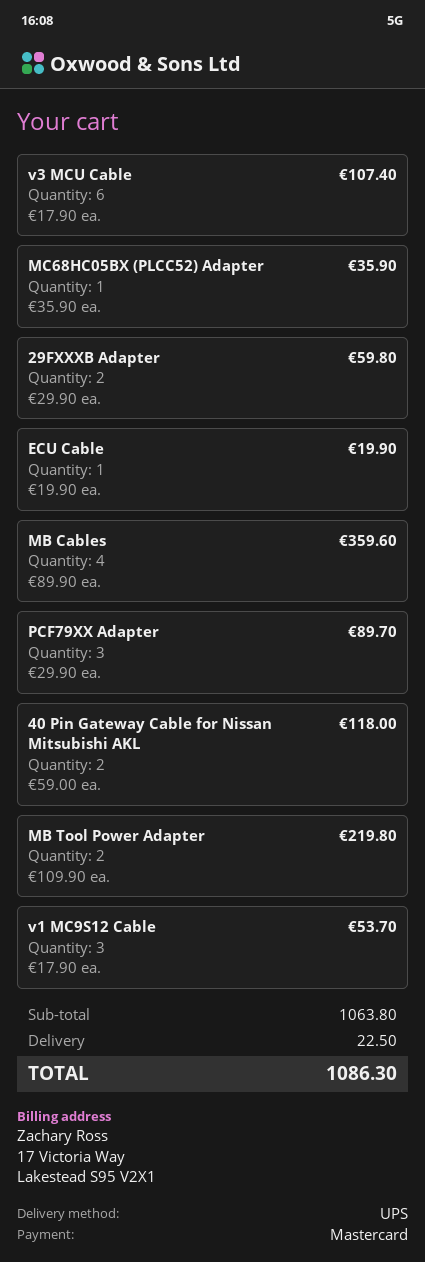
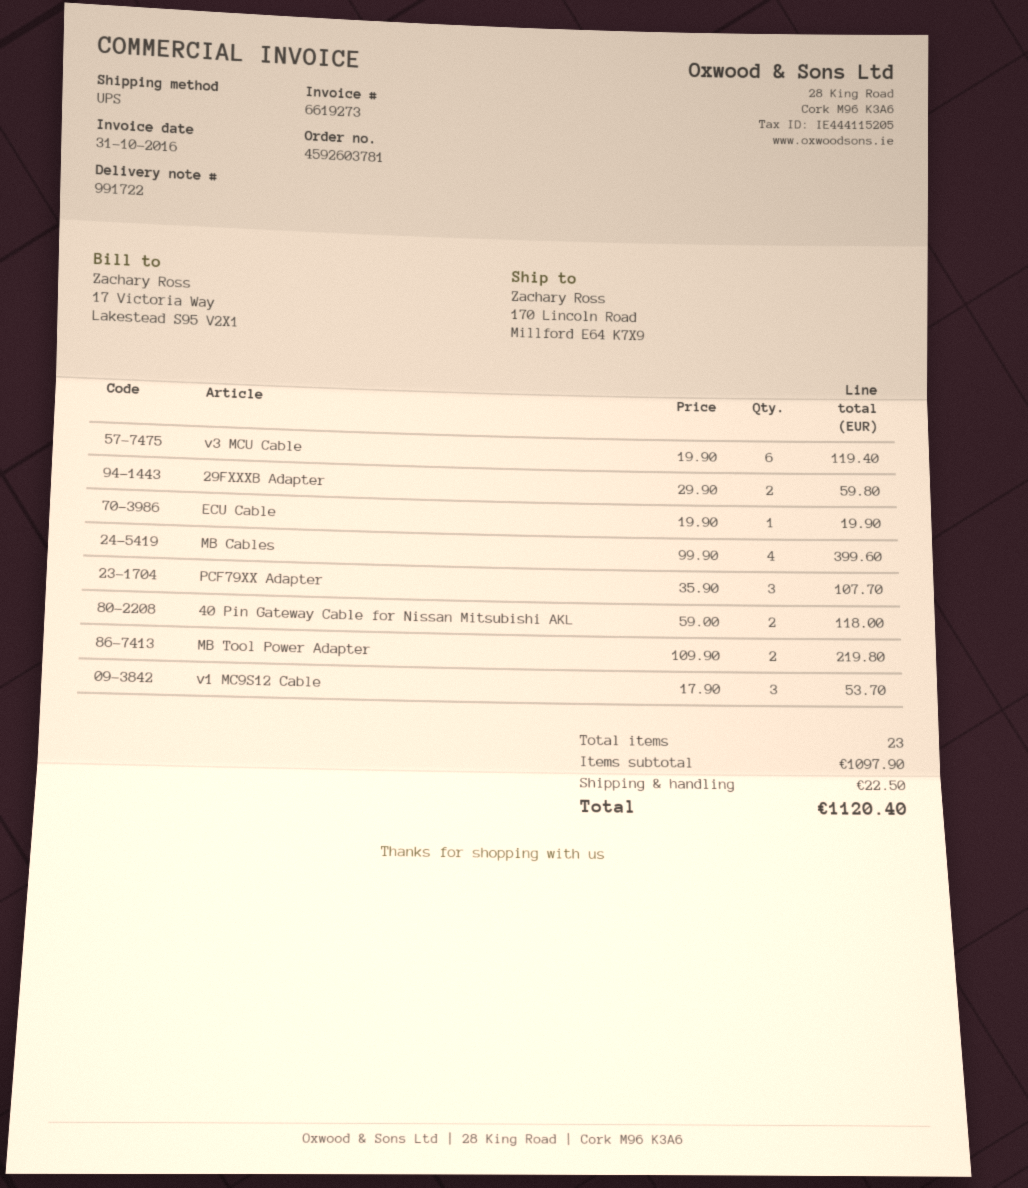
v3 MCU Cable: 6 x 17.90 = 107.40 -> 6 x 19.90 = 119.40
MC68HC05BX (PLCC52) Adapter: 1 x 35.90 = 35.90 -> none
MB Cables: 4 x 89.90 = 359.60 -> 4 x 99.90 = 399.60
PCF79XX Adapter: 3 x 29.90 = 89.70 -> 3 x 35.90 = 107.70
subtotal: 1063.80 -> 1097.90
total: 1086.30 -> 1120.40

